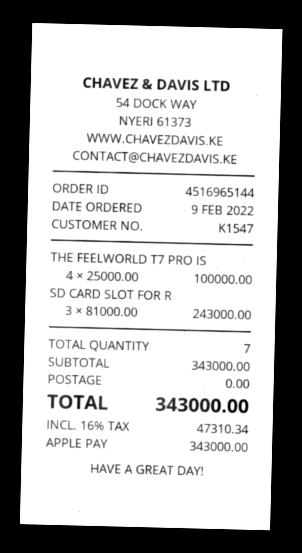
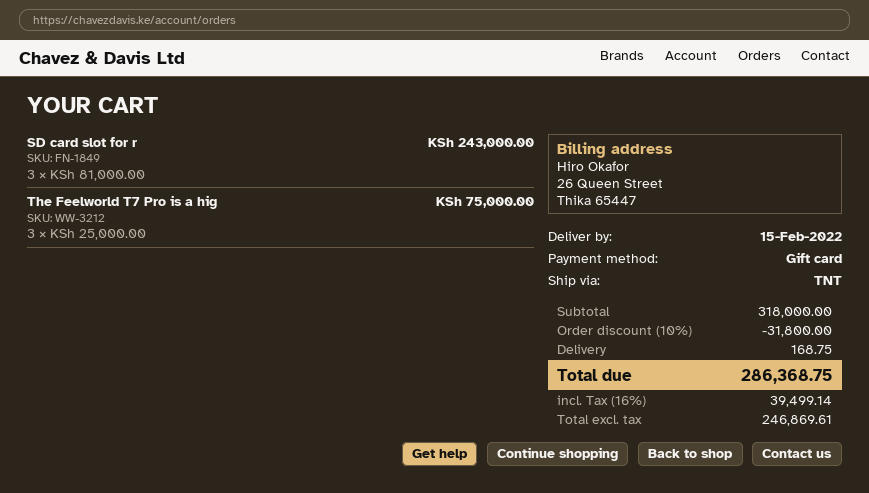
payment method: Apple Pay -> gift card
THE FEELWORLD T7 PRO IS: 4 x 25000.00 = 100000.00 -> 3 x 25000.00 = 75000.00
subtotal: 343000.00 -> 318000.00
discount: none -> 10% = 31800.00
shipping: 0.00 -> 168.75
tax: 16% = 47310.34 -> 16% = 39499.14
total: 343000.00 -> 286368.75

